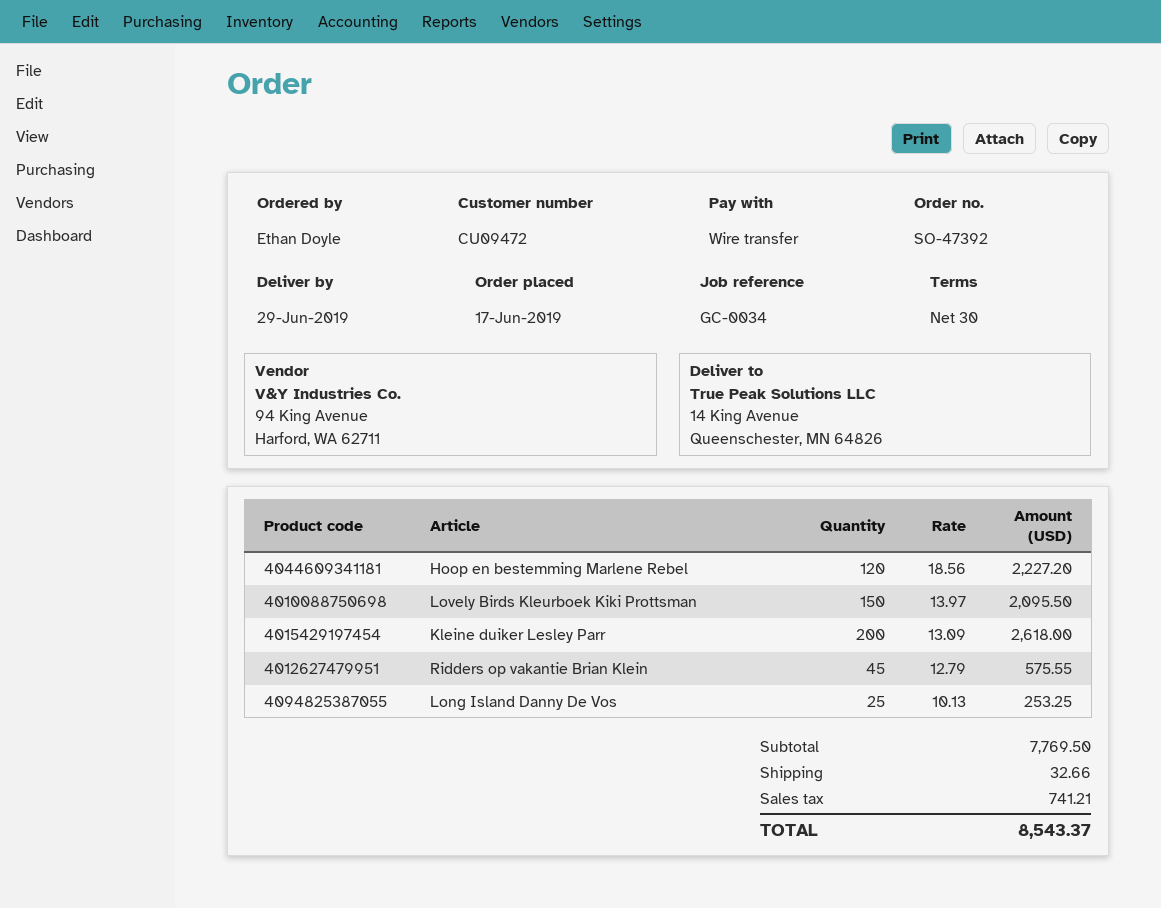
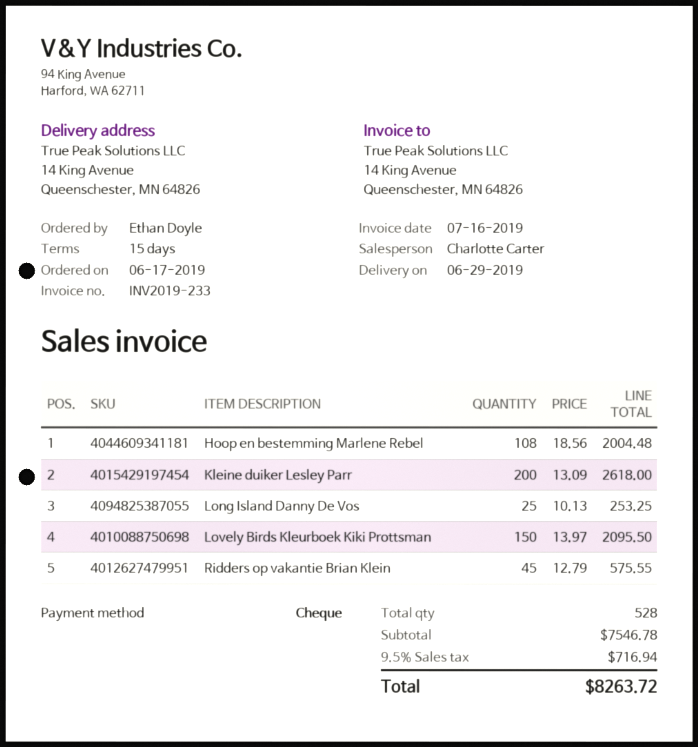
payment terms: 30 days -> 15 days
payment method: bank transfer -> cheque
Hoop en bestemming Marlene Rebel: 120 x 18.56 = 2227.20 -> 108 x 18.56 = 2004.48
subtotal: 7769.50 -> 7546.78
shipping: 32.66 -> none
tax: 741.21 -> 716.94
total: 8543.37 -> 8263.72

